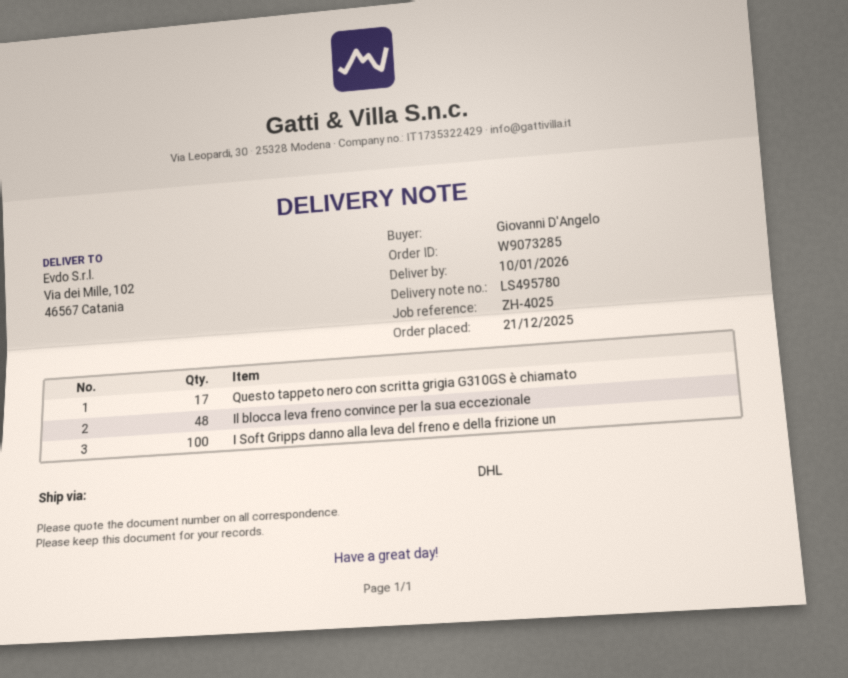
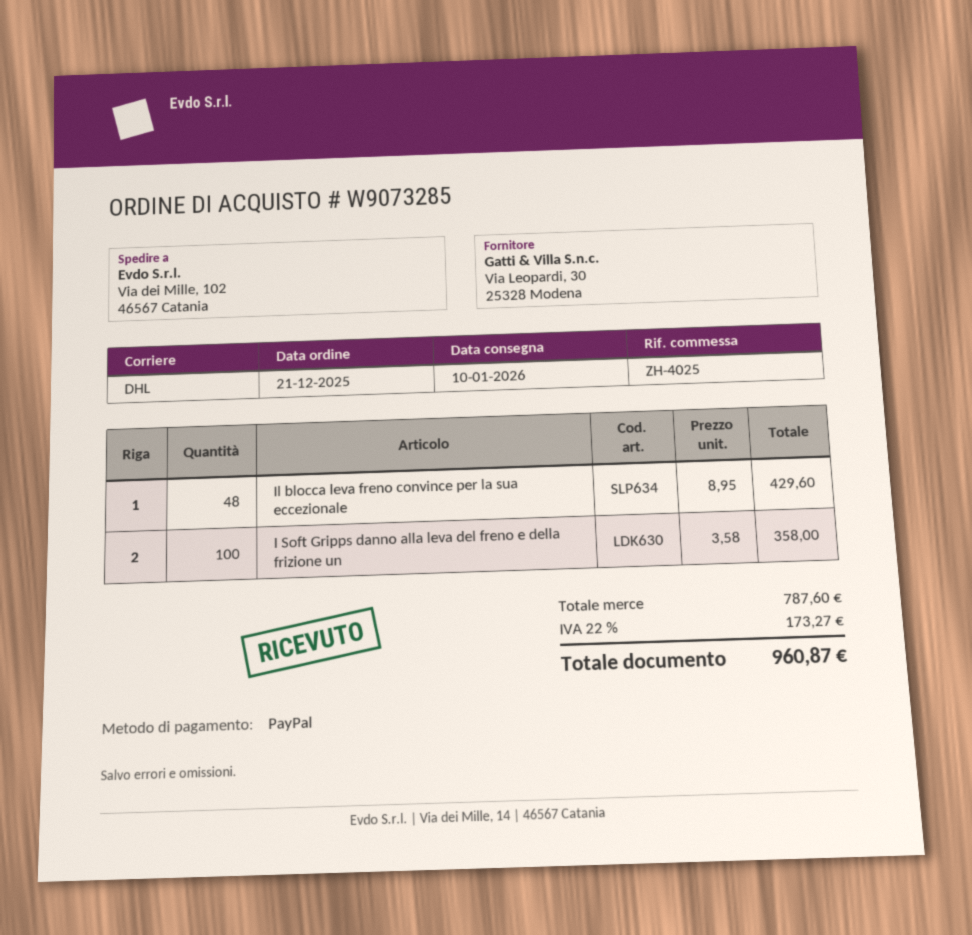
Questo tappeto nero con scritta grigia G310GS è chiamato: 17 -> none

